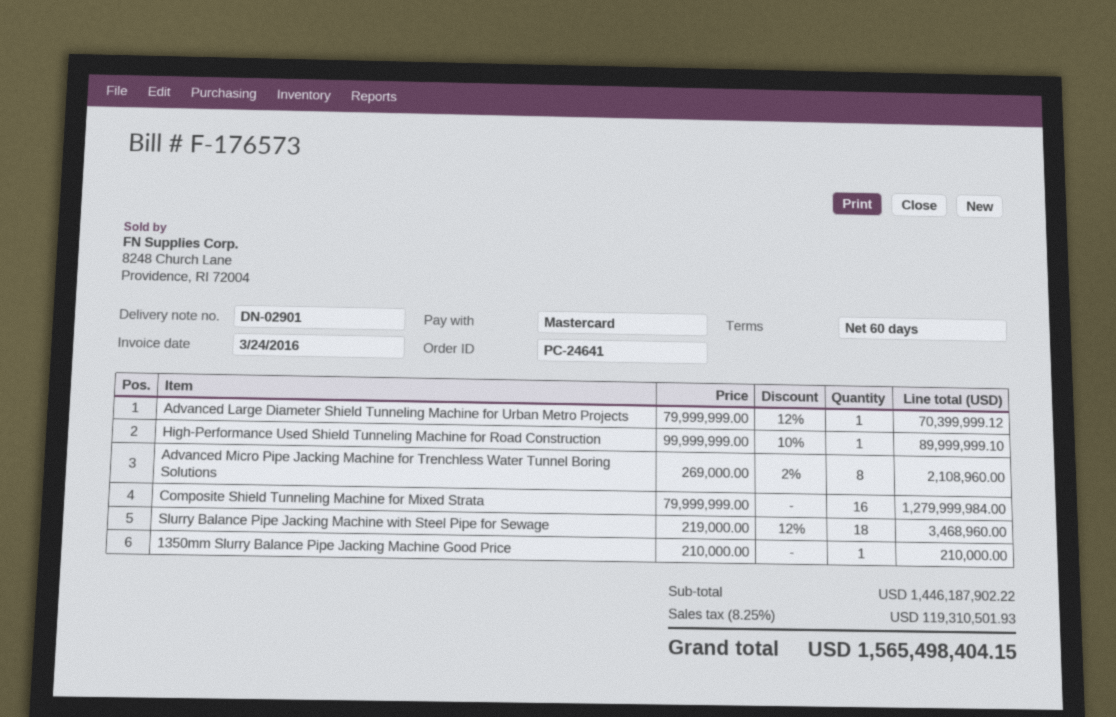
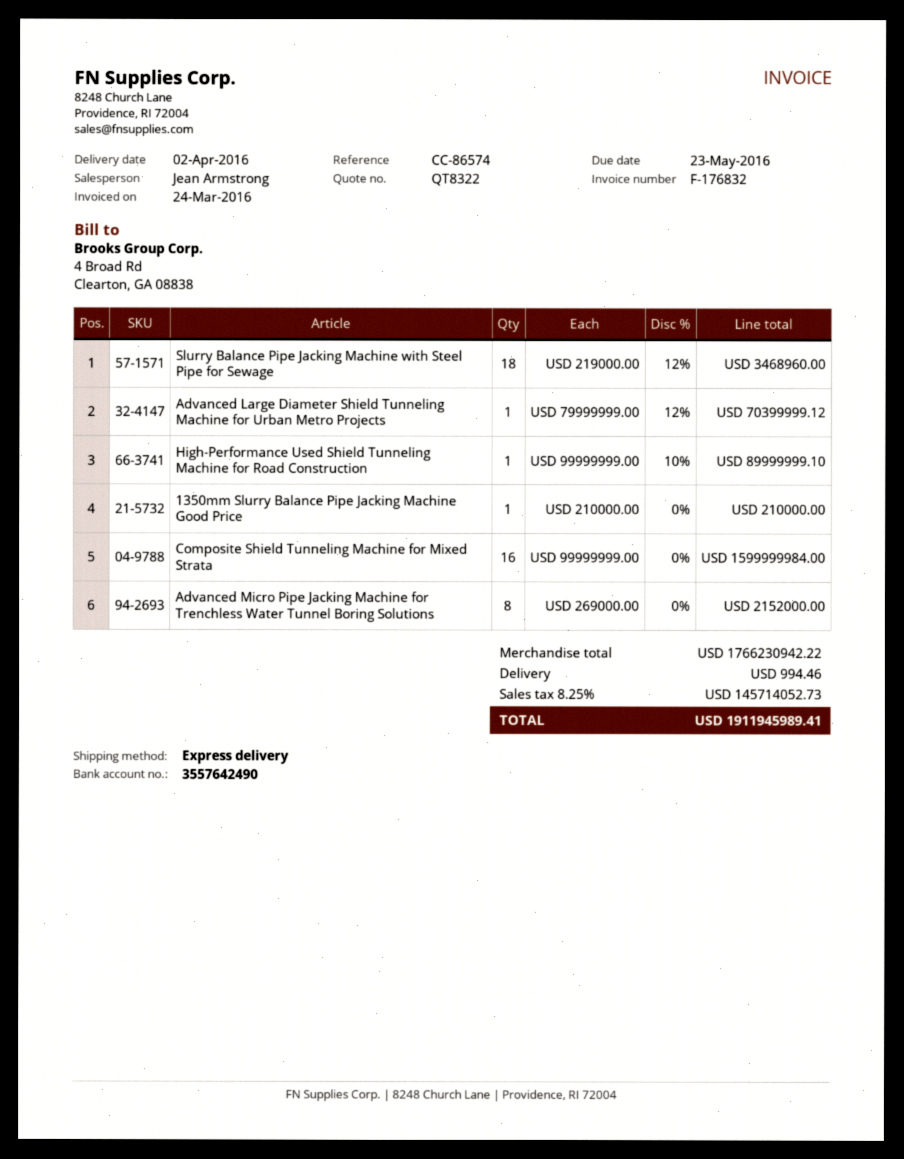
invoice number: F-176573 -> F-176832
Advanced Micro Pipe Jacking Machine for Trenchless Water Tunnel Boring Solutions: 8 x 269000.00 - 2% = 2108960.00 -> 8 x 269000.00 = 2152000.00
Composite Shield Tunneling Machine for Mixed Strata: 16 x 79999999.00 = 1279999984.00 -> 16 x 99999999.00 = 1599999984.00
subtotal: 1446187902.22 -> 1766230942.22
shipping: none -> 994.46
tax: 8.25% = 119310501.93 -> 8.25% = 145714052.73
total: 1565498404.15 -> 1911945989.41

